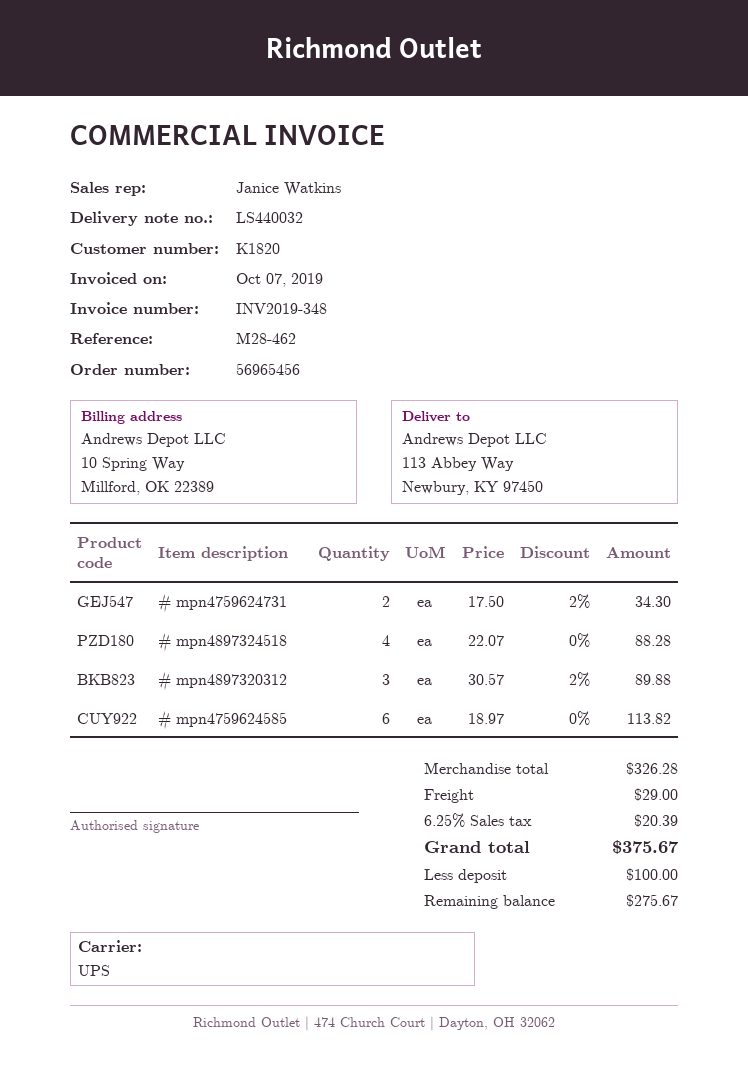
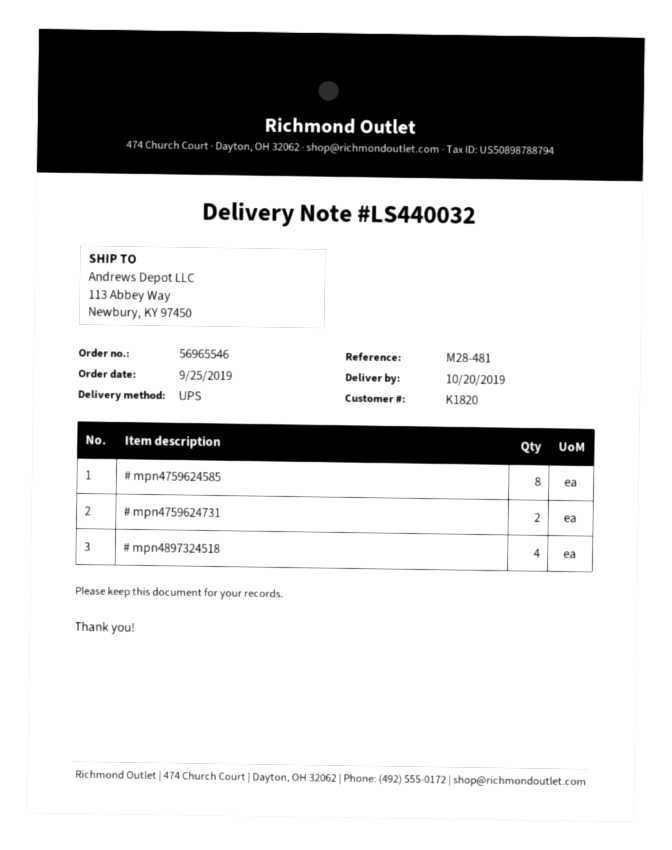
order number: 56965456 -> 56965546
reference: M28-462 -> M28-481
# mpn4897320312: 3 -> none
# mpn4759624585: 6 -> 8

